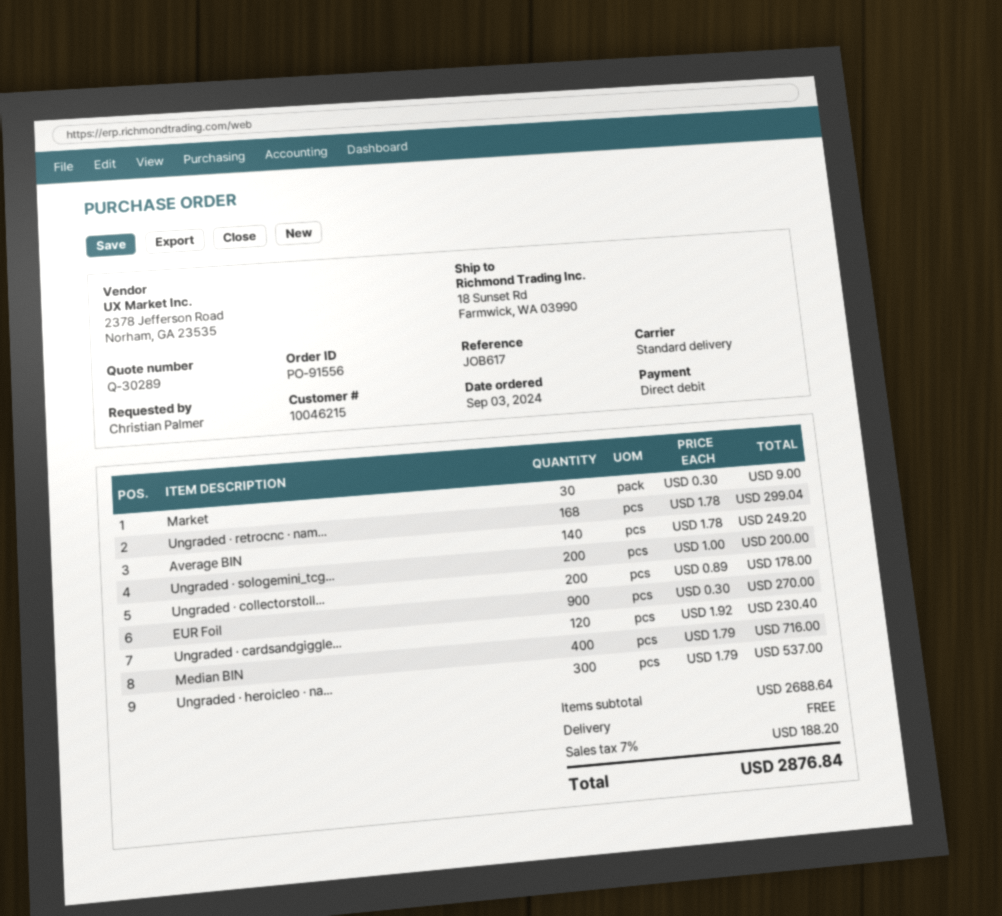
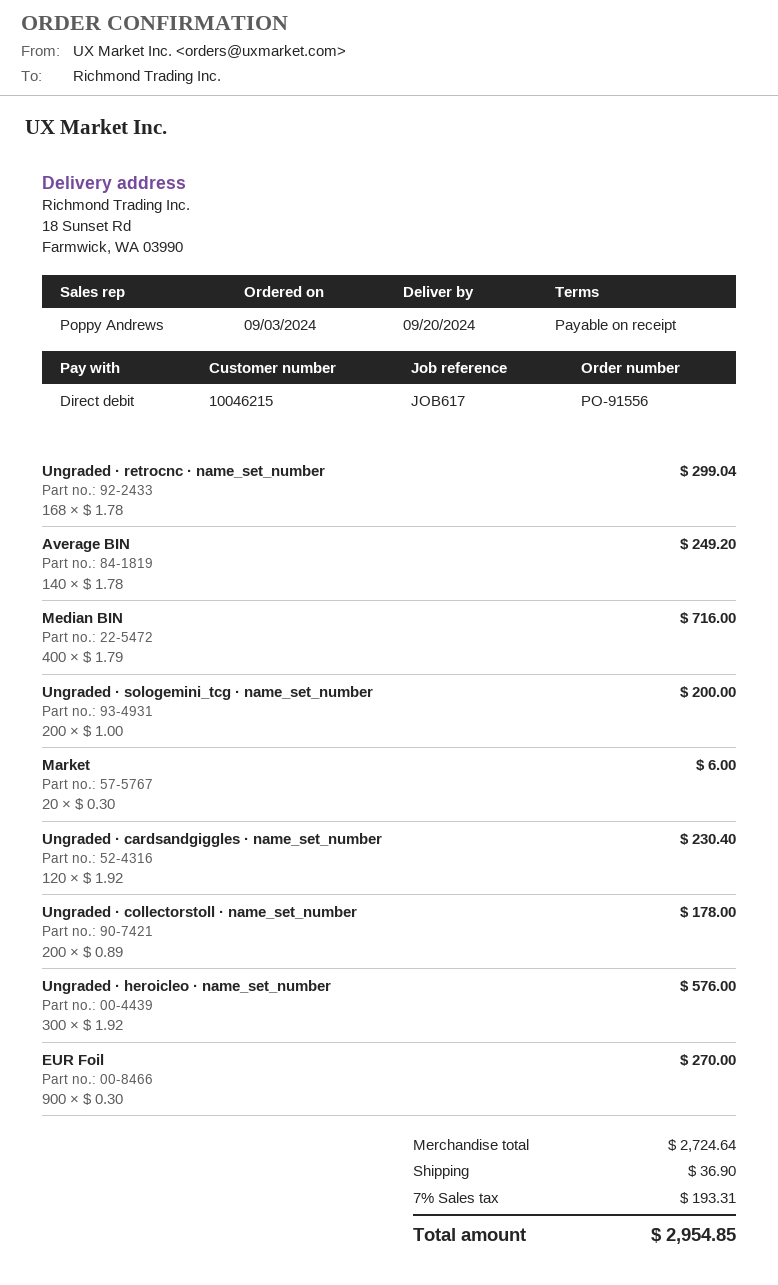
Market: 30 x 0.30 = 9.00 -> 20 x 0.30 = 6.00
Ungraded · heroicleo · na...: 300 x 1.79 = 537.00 -> 300 x 1.92 = 576.00
subtotal: 2688.64 -> 2724.64
shipping: 0.00 -> 36.90
tax: 7% = 188.20 -> 7% = 193.31
total: 2876.84 -> 2954.85

